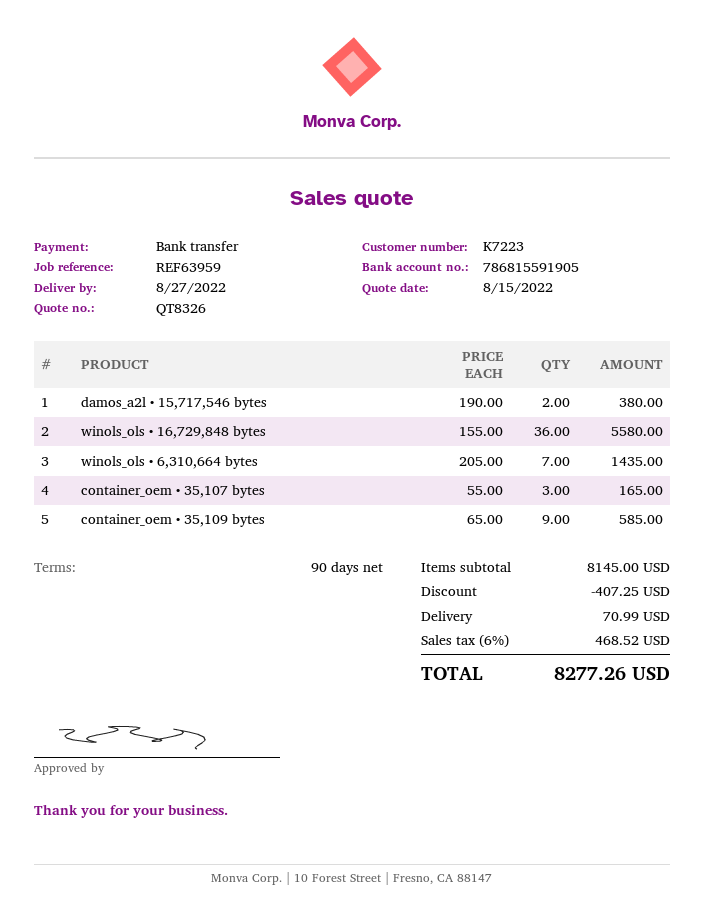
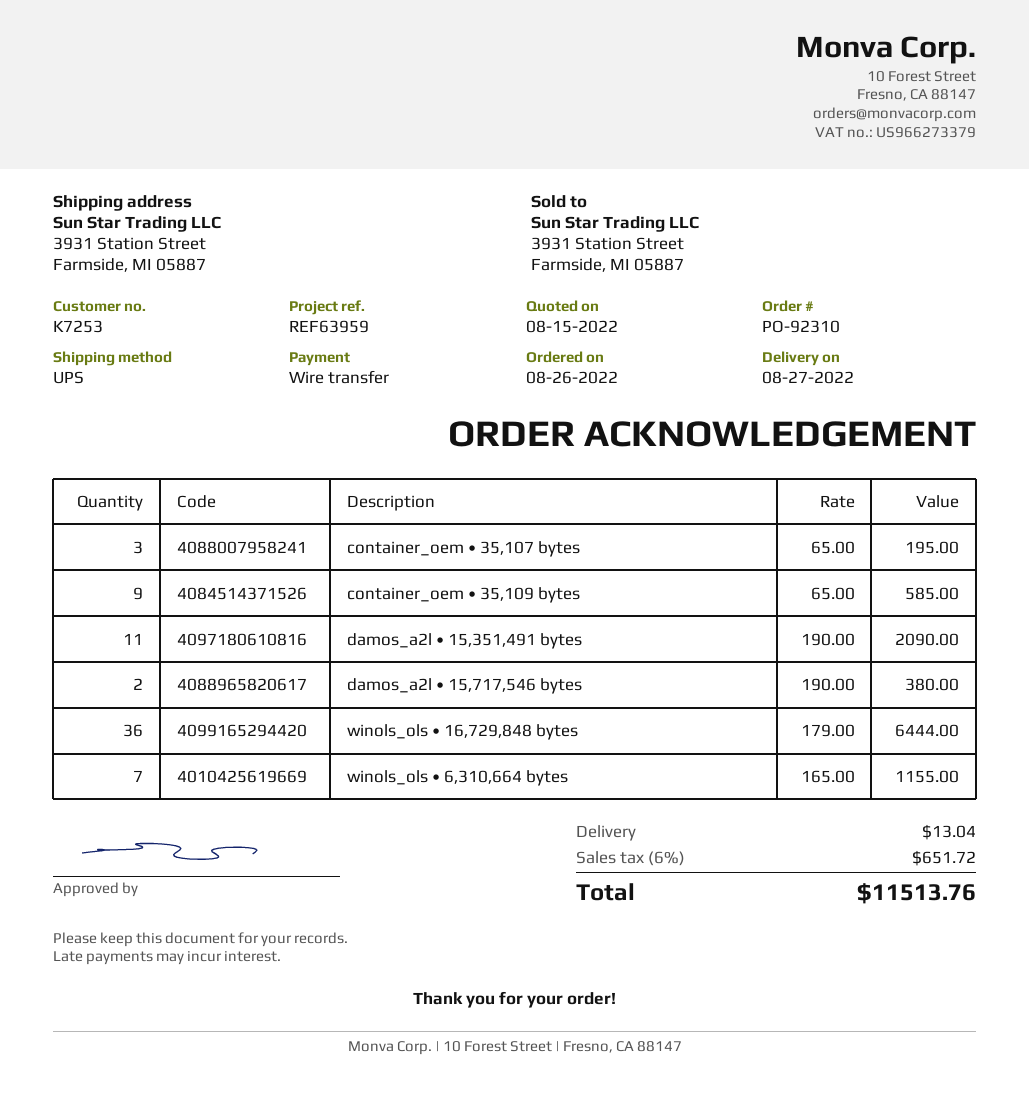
customer number: K7223 -> K7253
winols_ols • 16,729,848 bytes: 36 x 155.00 = 5580.00 -> 36 x 179.00 = 6444.00
winols_ols • 6,310,664 bytes: 7 x 205.00 = 1435.00 -> 7 x 165.00 = 1155.00
container_oem • 35,107 bytes: 3 x 55.00 = 165.00 -> 3 x 65.00 = 195.00
damos_a2l • 15,351,491 bytes: none -> 11 x 190.00 = 2090.00
discount: 407.25 -> none
shipping: 70.99 -> 13.04
tax: 6% = 468.52 -> 6% = 651.72
total: 8277.26 -> 11513.76

